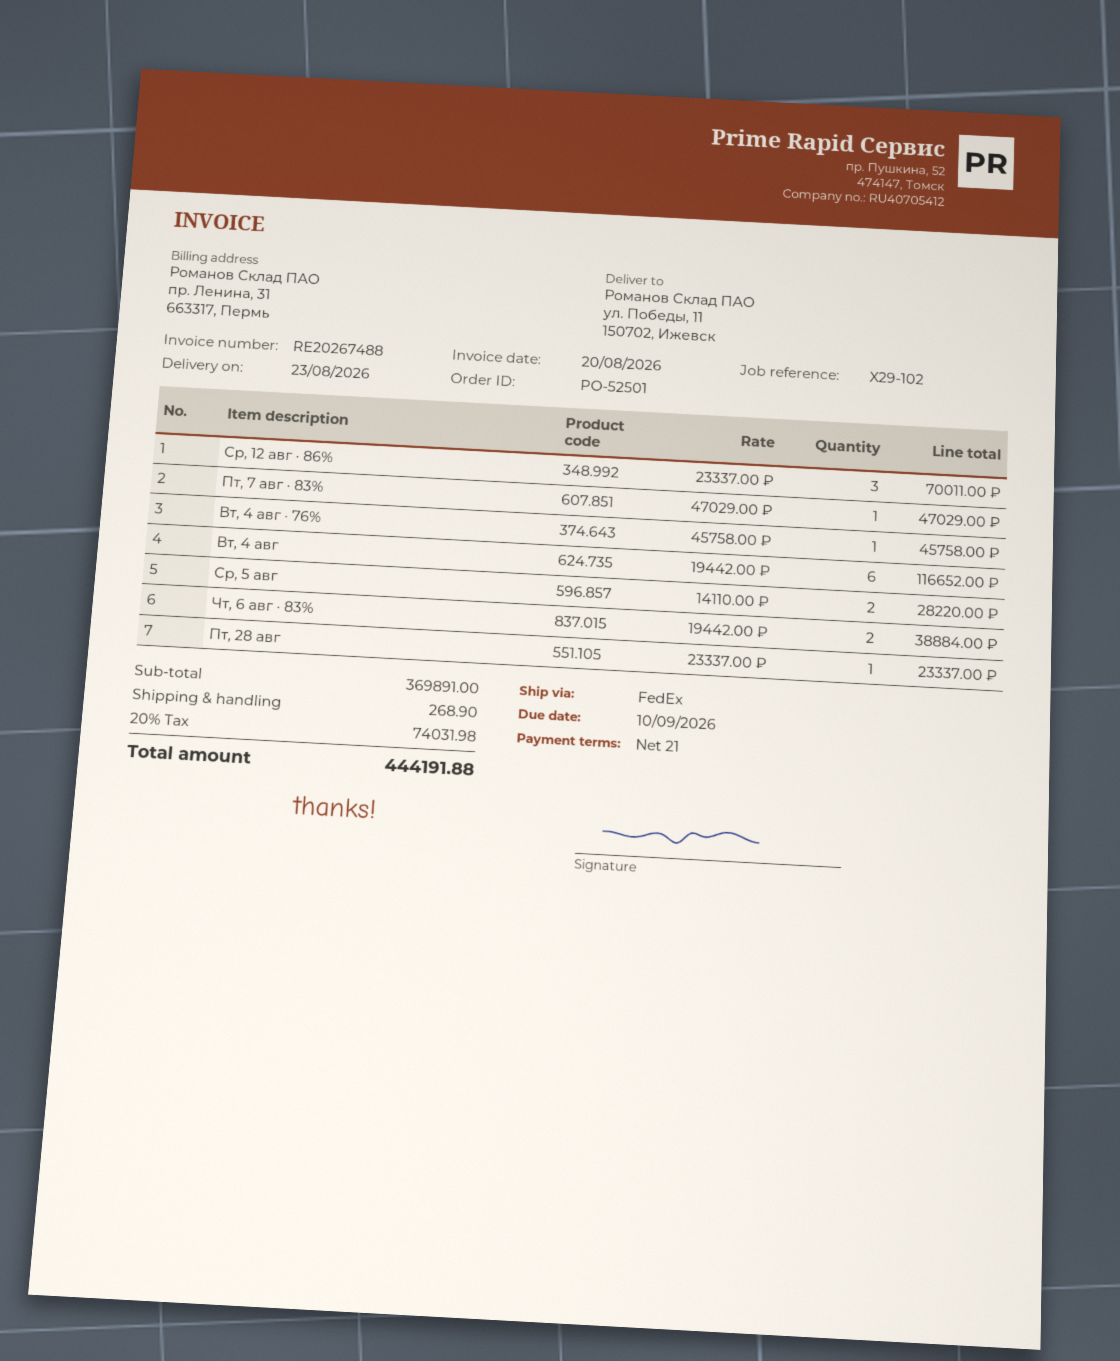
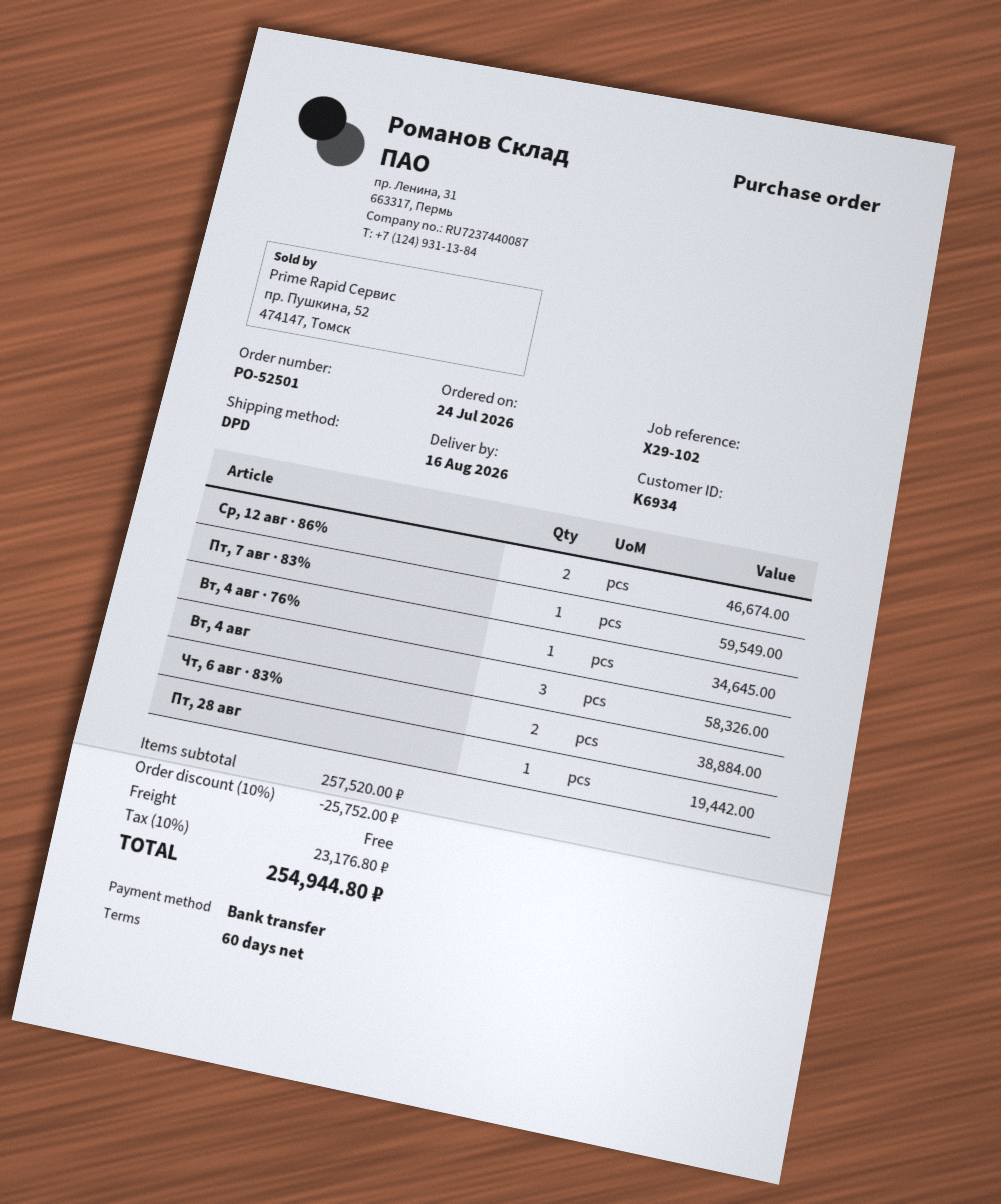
delivery date: 2026-08-23 -> 2026-08-16
payment terms: 21 days -> 60 days
shipping method: FedEx -> DPD
Ср, 12 авг · 86%: 3 for 70011.00 -> 2 for 46674.00
Пт, 7 авг · 83%: 1 for 47029.00 -> 1 for 59549.00
Вт, 4 авг · 76%: 1 for 45758.00 -> 1 for 34645.00
Вт, 4 авг: 6 for 116652.00 -> 3 for 58326.00
Ср, 5 авг: 2 for 28220.00 -> none
Пт, 28 авг: 1 for 23337.00 -> 1 for 19442.00
subtotal: 369891.00 -> 257520.00
discount: none -> 10% = 25752.00
shipping: 268.90 -> 0.00
tax: 20% = 74031.98 -> 10% = 23176.80
total: 444191.88 -> 254944.80

